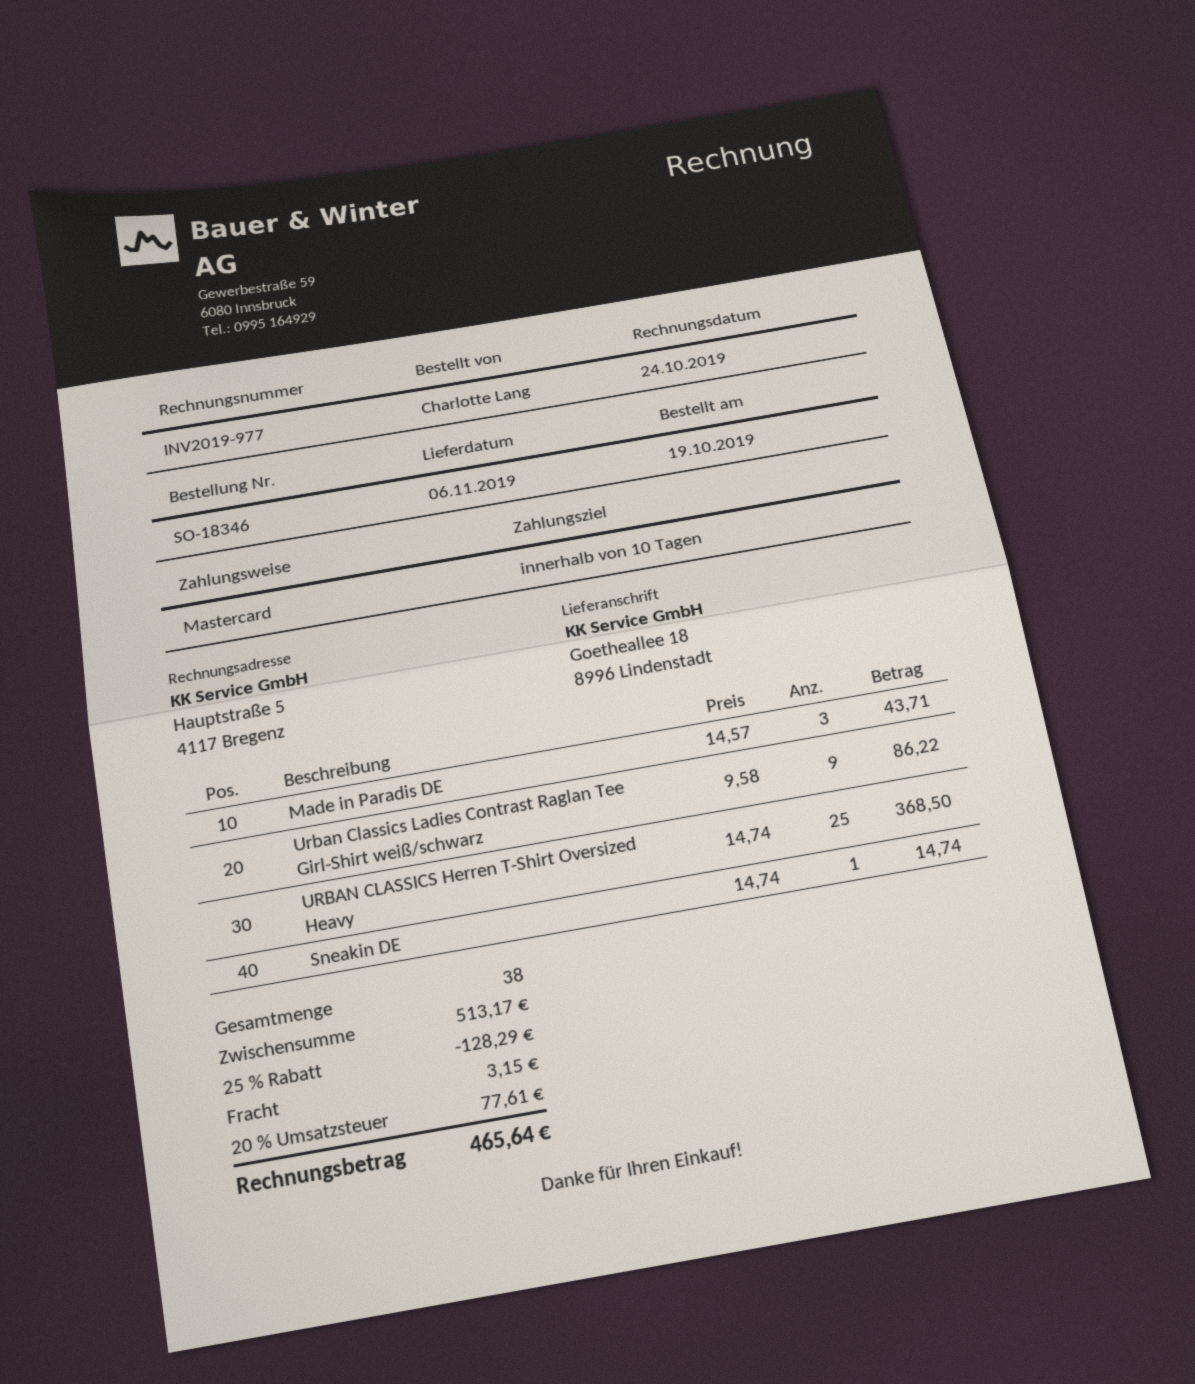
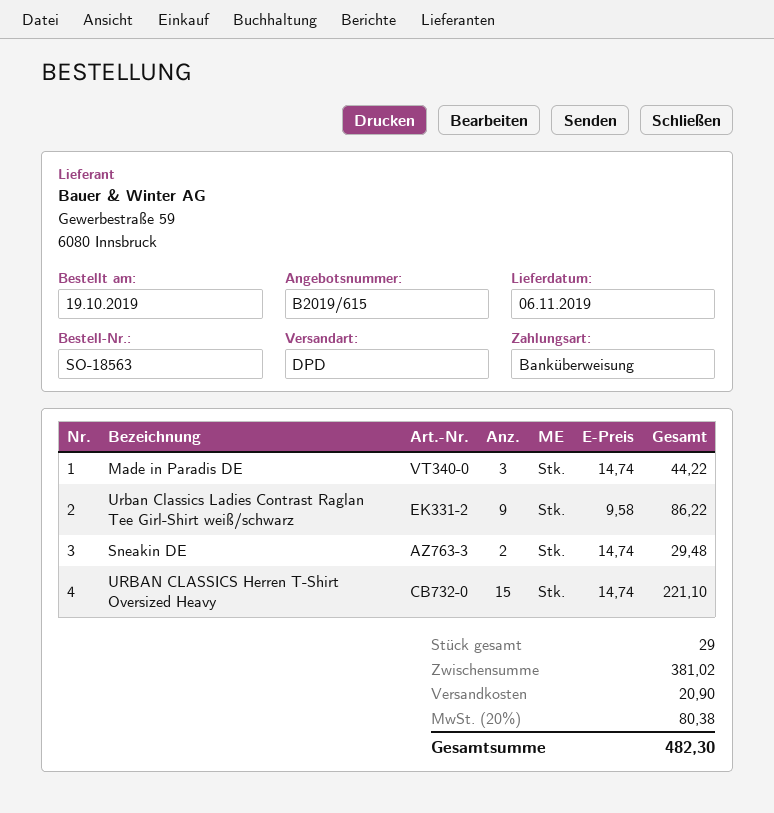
order number: SO-18346 -> SO-18563
payment method: Mastercard -> bank transfer
Made in Paradis DE: 3 x 14.57 = 43.71 -> 3 x 14.74 = 44.22
URBAN CLASSICS Herren T-Shirt Oversized Heavy: 25 x 14.74 = 368.50 -> 15 x 14.74 = 221.10
Sneakin DE: 1 x 14.74 = 14.74 -> 2 x 14.74 = 29.48
total quantity: 38 -> 29
subtotal: 513.17 -> 381.02
discount: 25% = 128.29 -> none
shipping: 3.15 -> 20.90
tax: 20% = 77.61 -> 20% = 80.38
total: 465.64 -> 482.30

